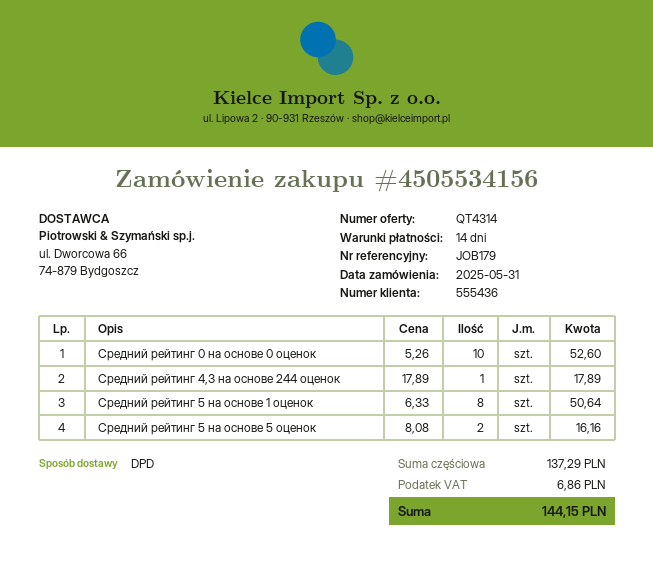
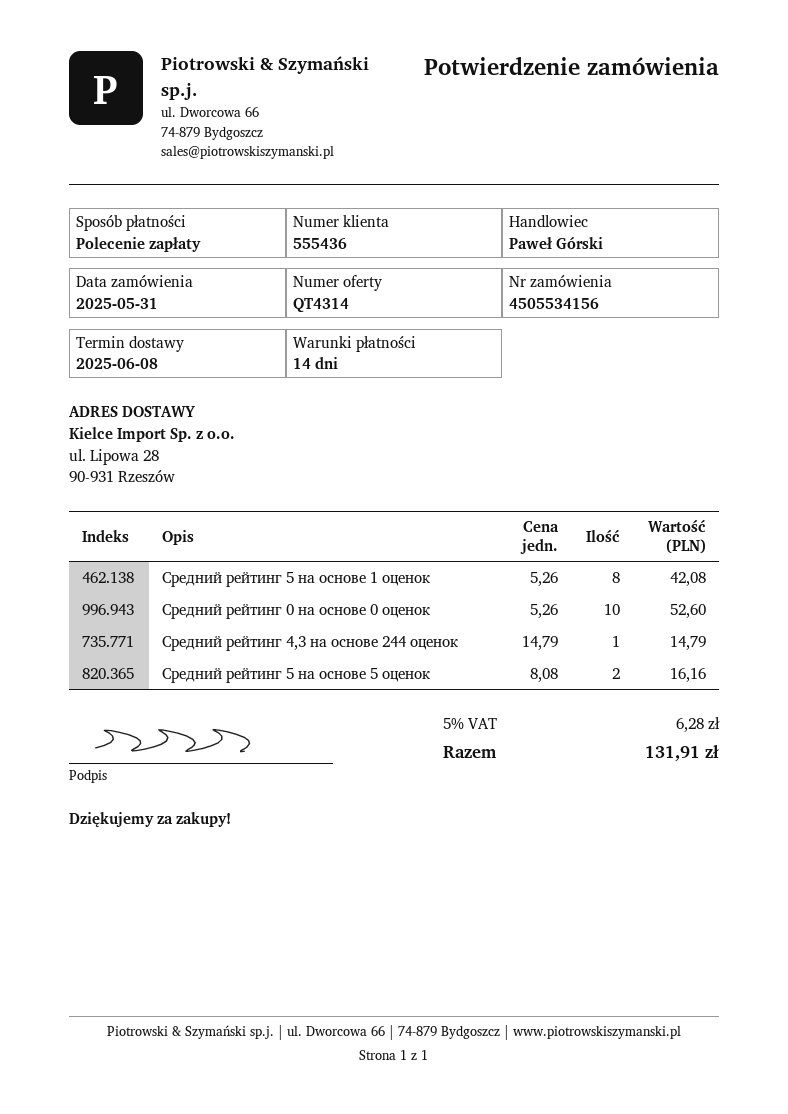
Средний рейтинг 4,3 на основе 244 оценок: 1 x 17.89 = 17.89 -> 1 x 14.79 = 14.79
Средний рейтинг 5 на основе 1 оценок: 8 x 6.33 = 50.64 -> 8 x 5.26 = 42.08
tax: 6.86 -> 6.28
total: 144.15 -> 131.91

